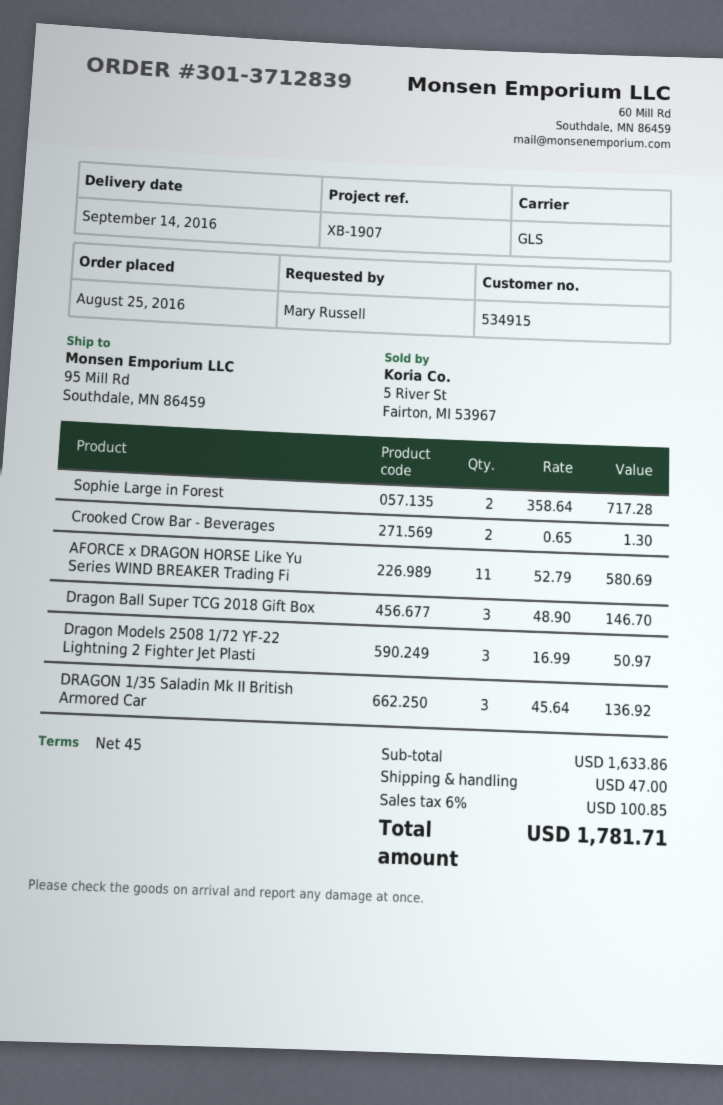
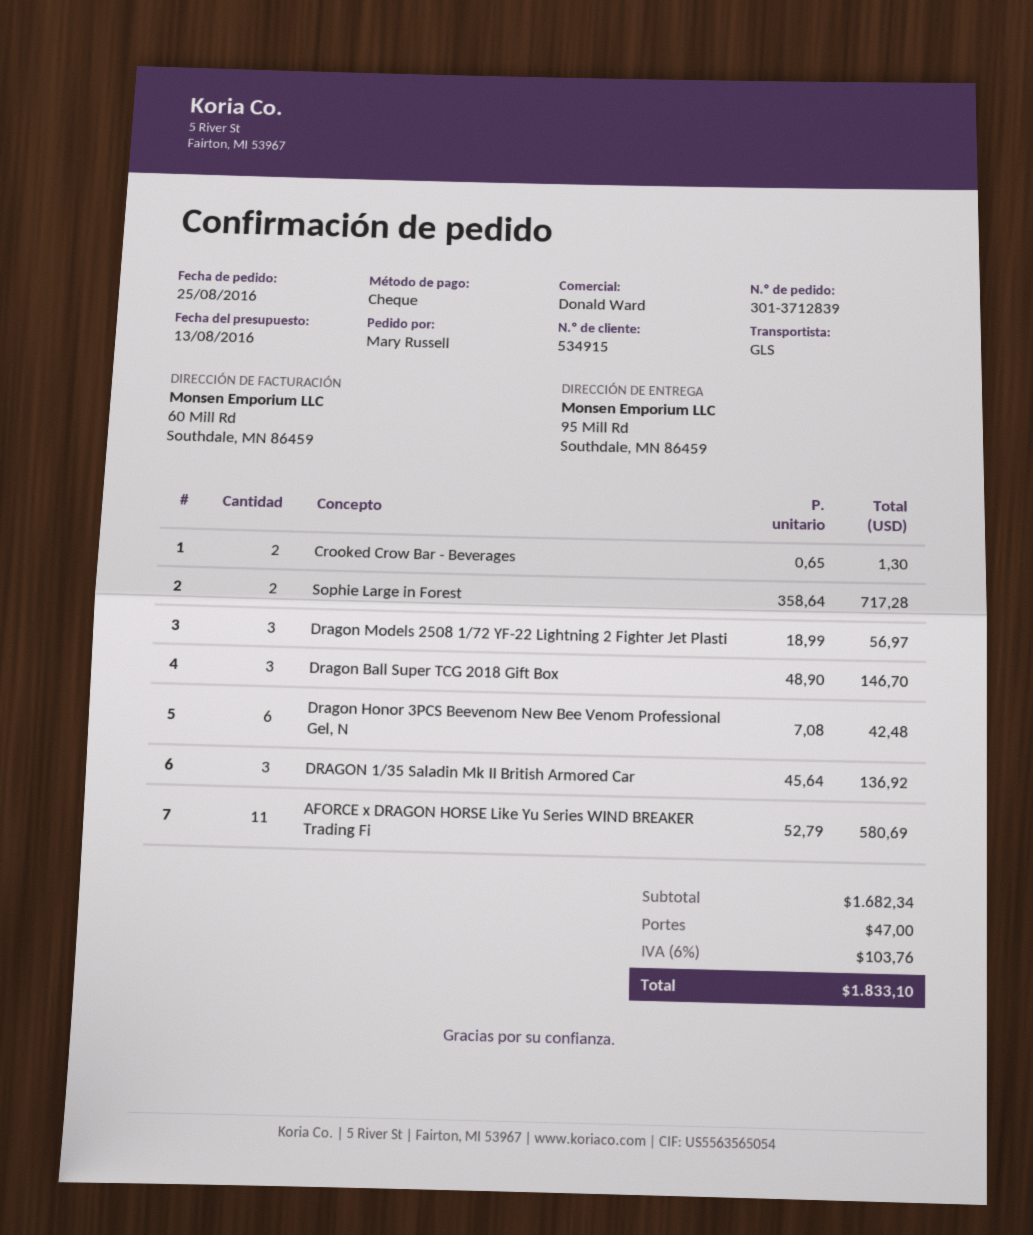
Dragon Models 2508 1/72 YF-22 Lightning 2 Fighter Jet Plasti: 3 x 16.99 = 50.97 -> 3 x 18.99 = 56.97
Dragon Honor 3PCS Beevenom New Bee Venom Professional Gel, N: none -> 6 x 7.08 = 42.48
subtotal: 1633.86 -> 1682.34
tax: 6% = 100.85 -> 6% = 103.76
total: 1781.71 -> 1833.10

